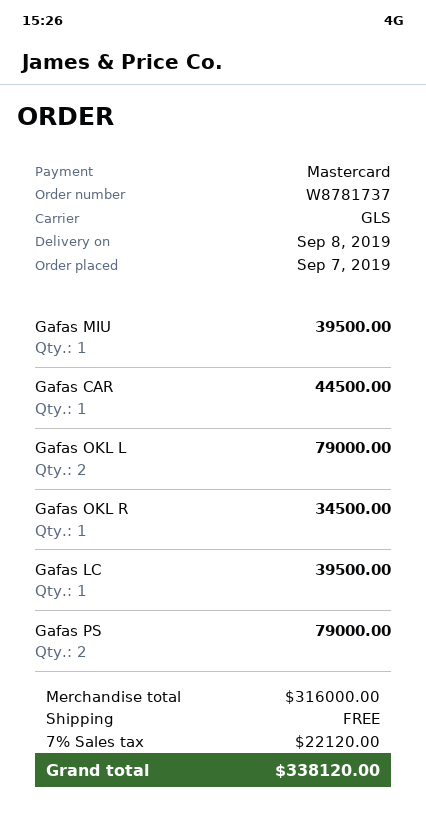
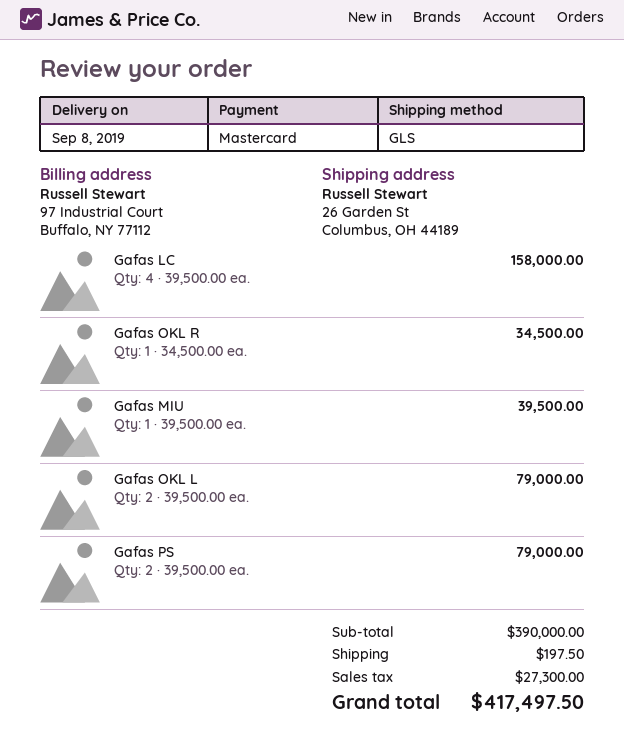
Gafas CAR: 1 for 44500.00 -> none
Gafas LC: 1 for 39500.00 -> 4 for 158000.00
subtotal: 316000.00 -> 390000.00
shipping: 0.00 -> 197.50
tax: 22120.00 -> 27300.00
total: 338120.00 -> 417497.50

